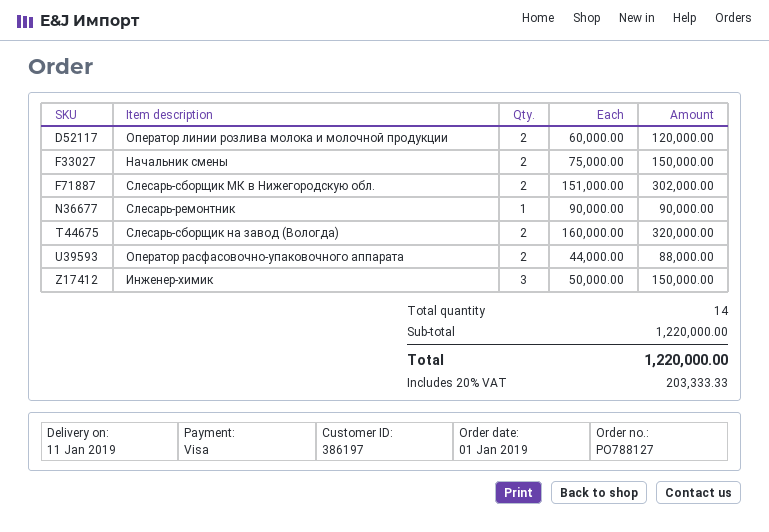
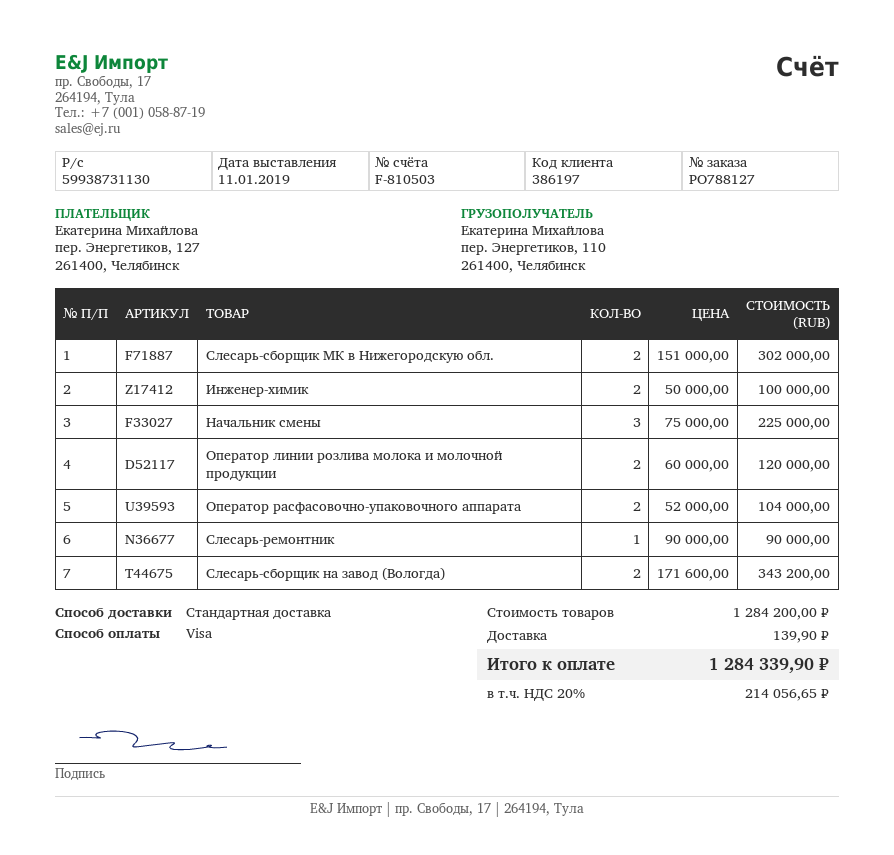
Начальник смены: 2 x 75000.00 = 150000.00 -> 3 x 75000.00 = 225000.00
Слесарь-сборщик на завод (Вологда): 2 x 160000.00 = 320000.00 -> 2 x 171600.00 = 343200.00
Оператор расфасовочно-упаковочного аппарата: 2 x 44000.00 = 88000.00 -> 2 x 52000.00 = 104000.00
Инженер-химик: 3 x 50000.00 = 150000.00 -> 2 x 50000.00 = 100000.00
subtotal: 1220000.00 -> 1284200.00
shipping: none -> 139.90
tax: 20% = 203333.33 -> 20% = 214056.65
total: 1220000.00 -> 1284339.90

